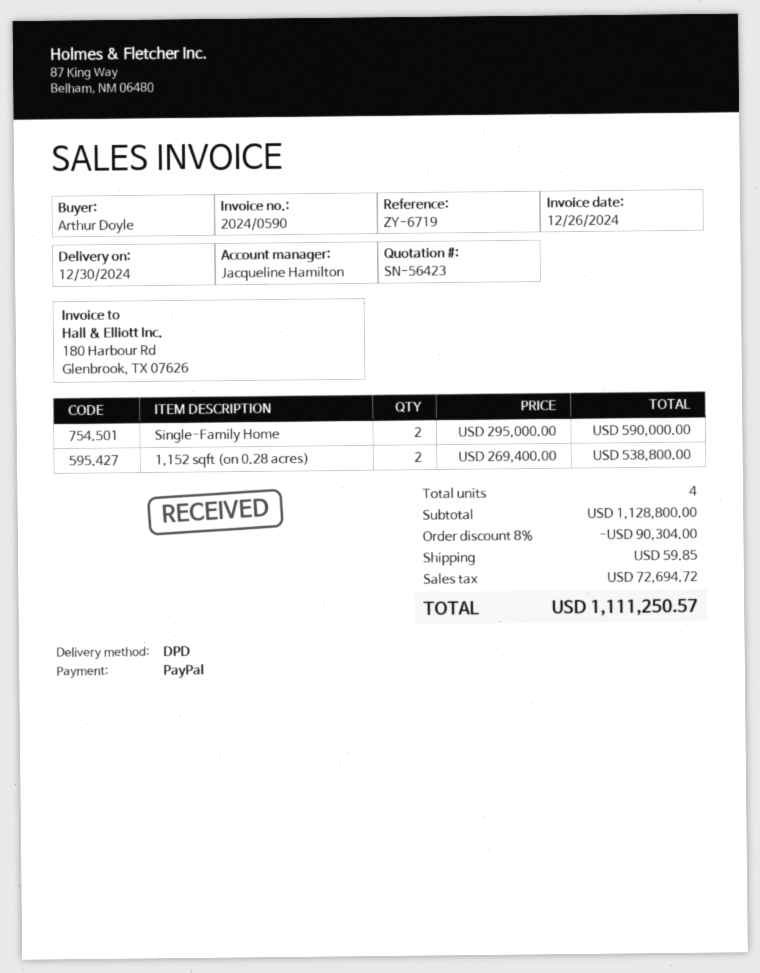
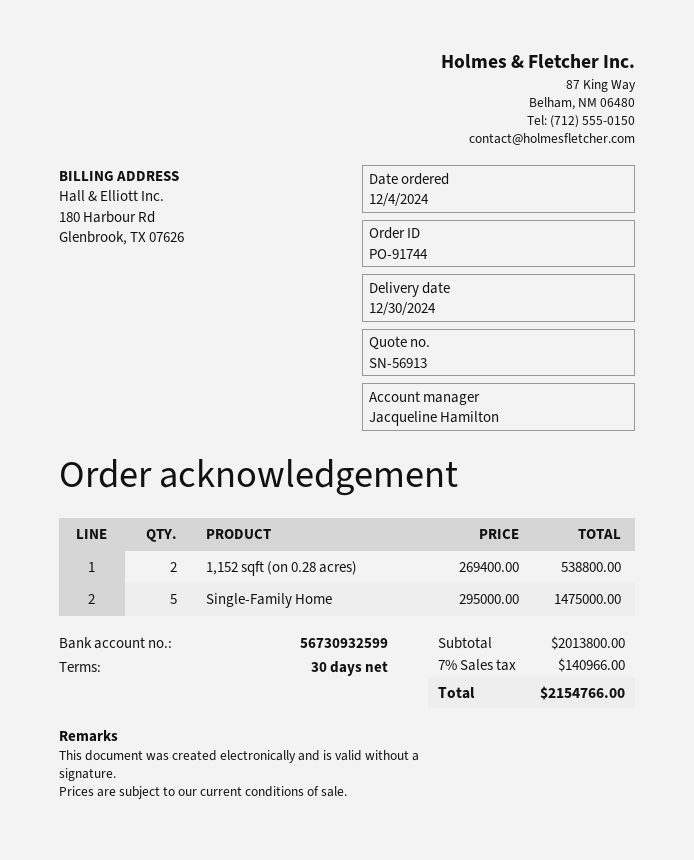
quote number: SN-56423 -> SN-56913
Single-Family Home: 2 x 295000.00 = 590000.00 -> 5 x 295000.00 = 1475000.00
subtotal: 1128800.00 -> 2013800.00
discount: 8% = 90304.00 -> none
shipping: 59.85 -> none
tax: 72694.72 -> 140966.00
total: 1111250.57 -> 2154766.00

